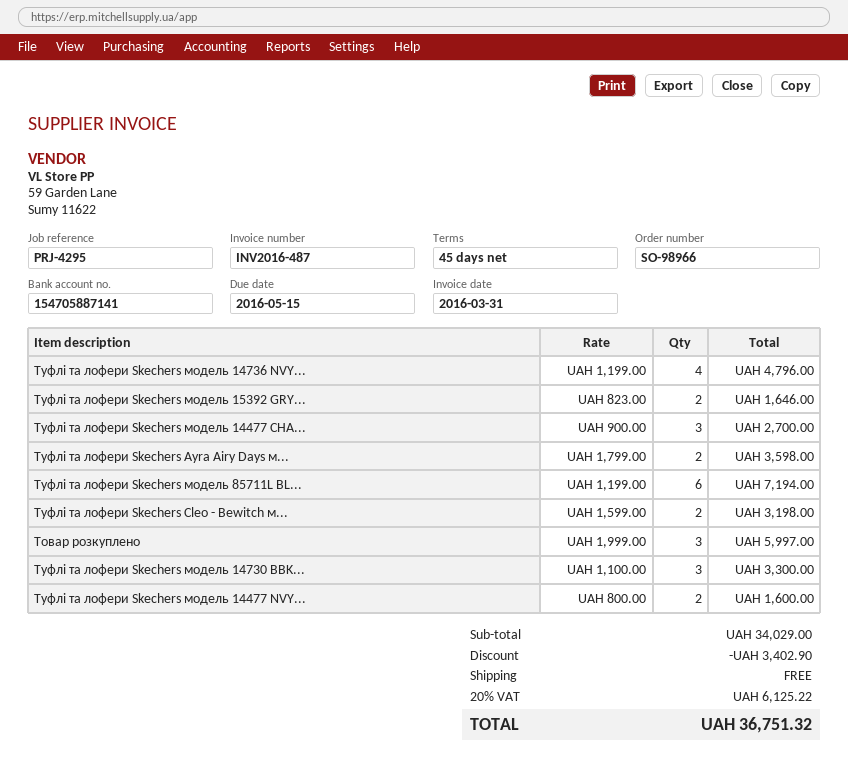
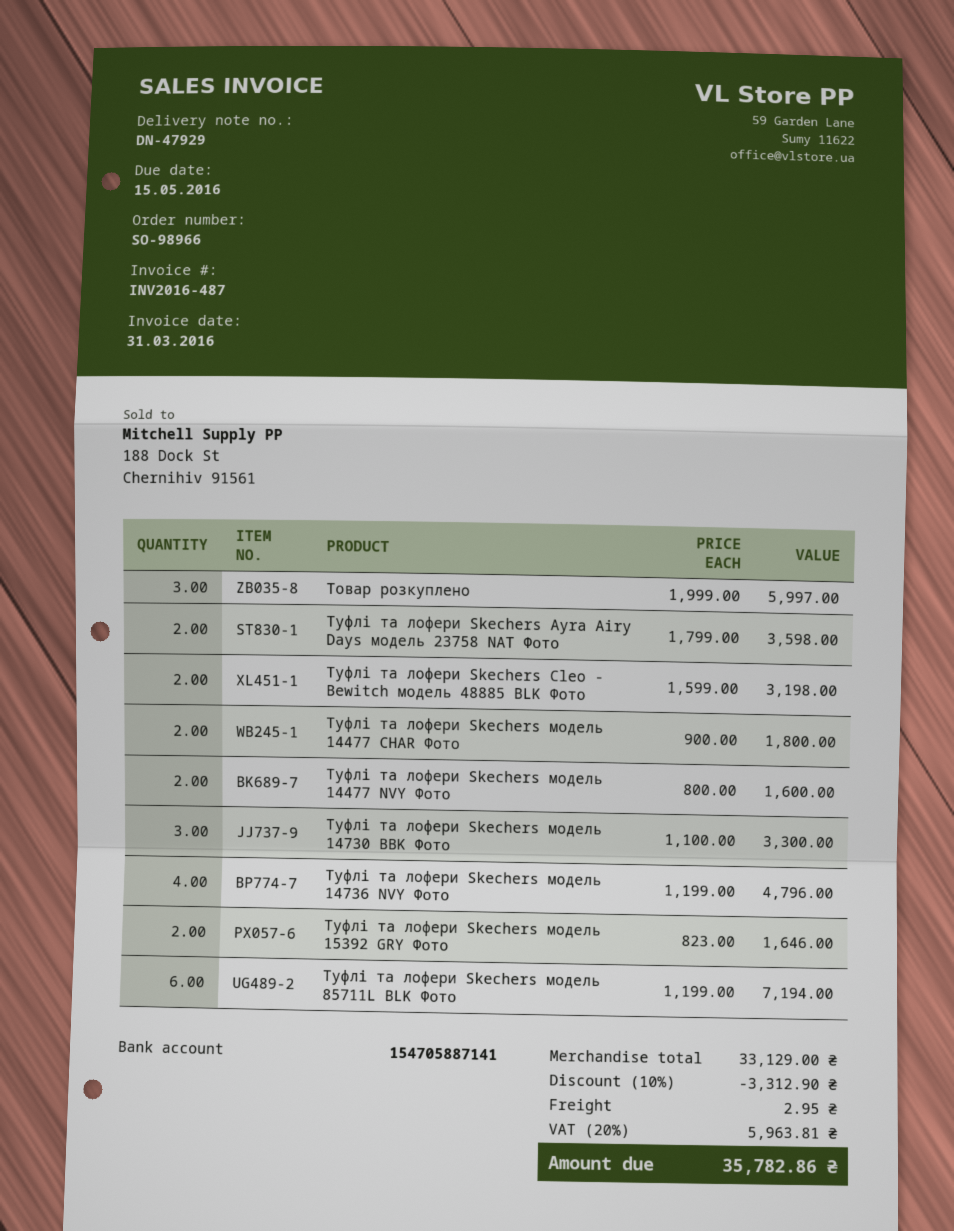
Туфлі та лофери Skechers модель 14477 CHA...: 3 x 900.00 = 2700.00 -> 2 x 900.00 = 1800.00
subtotal: 34029.00 -> 33129.00
discount: 3402.90 -> 3312.90
shipping: 0.00 -> 2.95
tax: 20% = 6125.22 -> 20% = 5963.81
total: 36751.32 -> 35782.86

